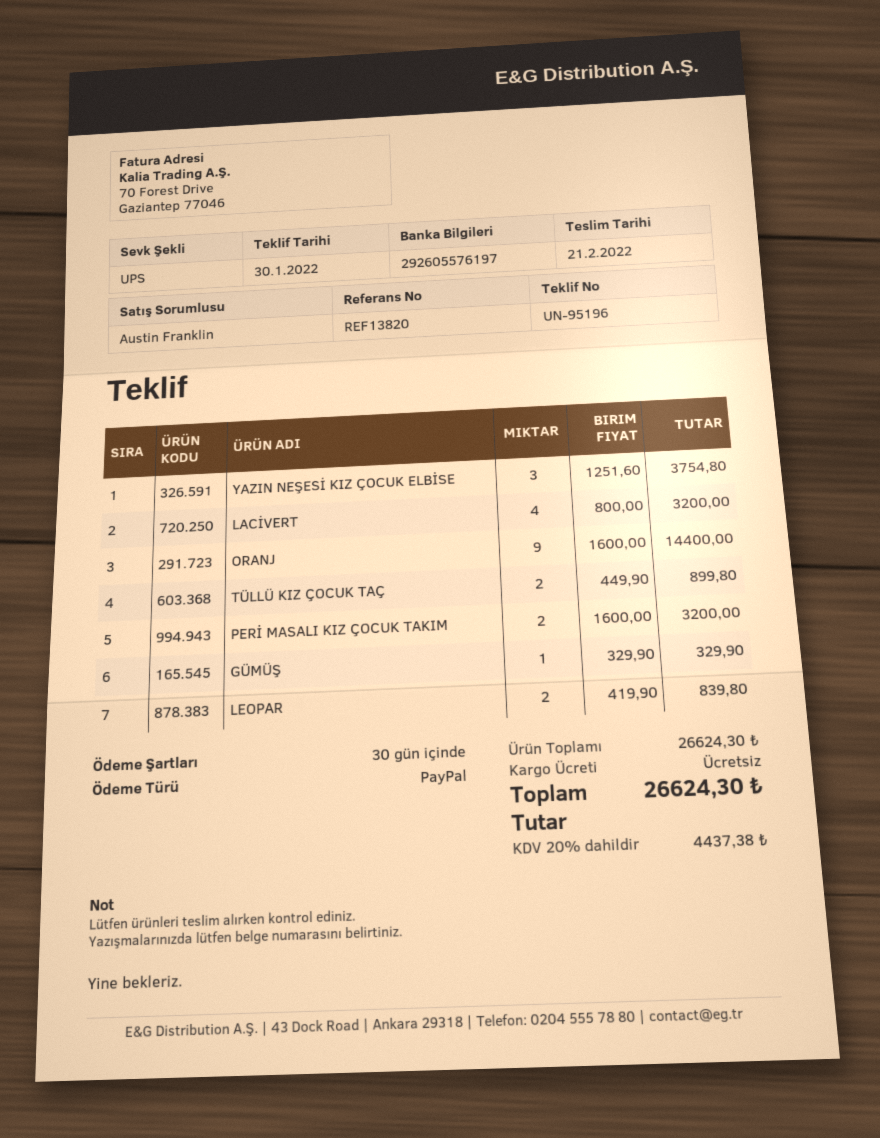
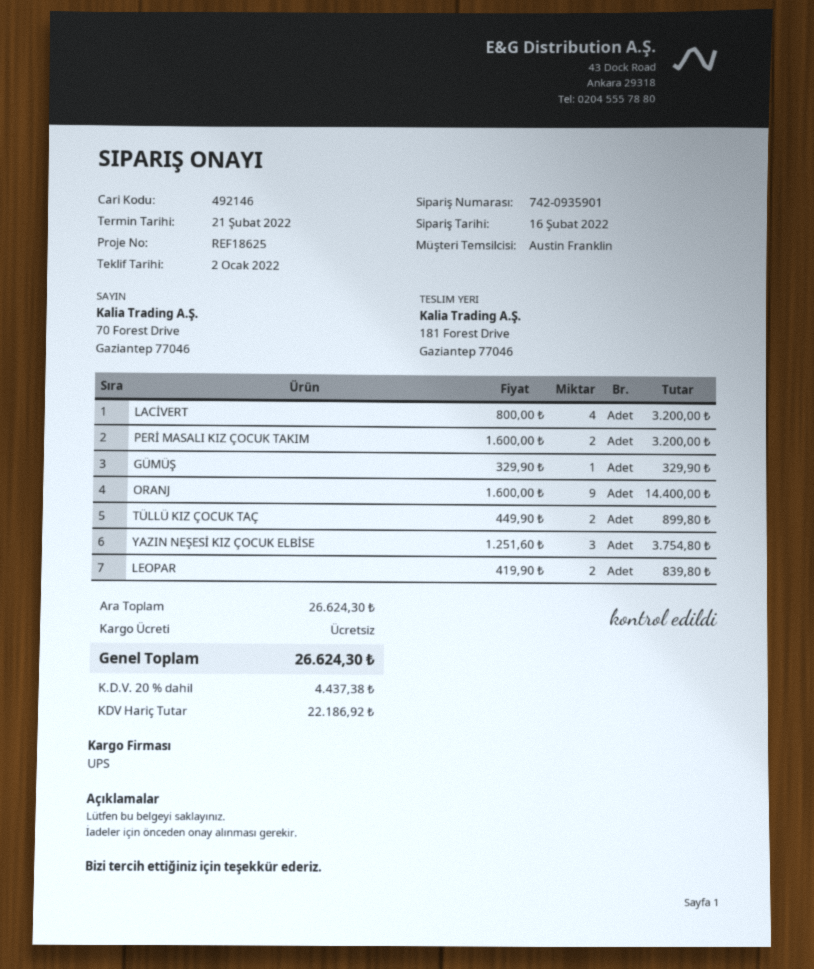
quote date: 2022-01-30 -> 2022-01-02
reference: REF13820 -> REF18625

